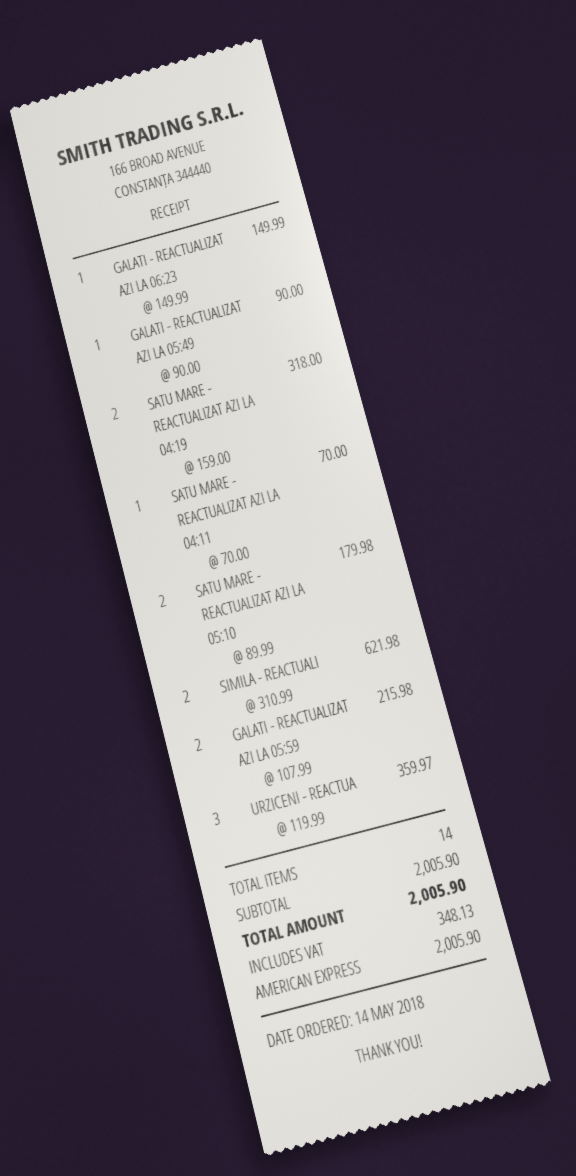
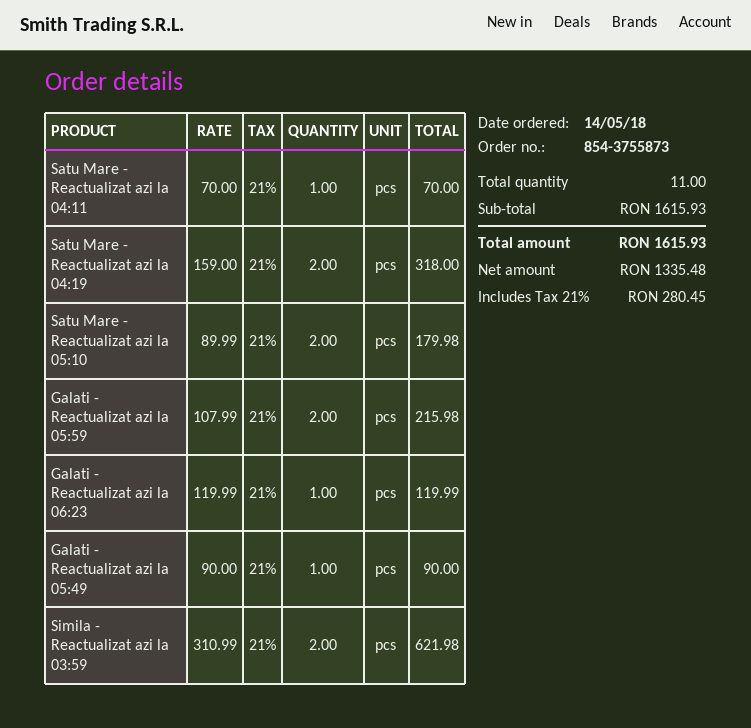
GALATI - REACTUALIZAT AZI LA 06:23: 1 x 149.99 = 149.99 -> 1 x 119.99 = 119.99
URZICENI - REACTUA: 3 x 119.99 = 359.97 -> none
total quantity: 14 -> 11
subtotal: 2005.90 -> 1615.93
tax: 348.13 -> 280.45
total: 2005.90 -> 1615.93

